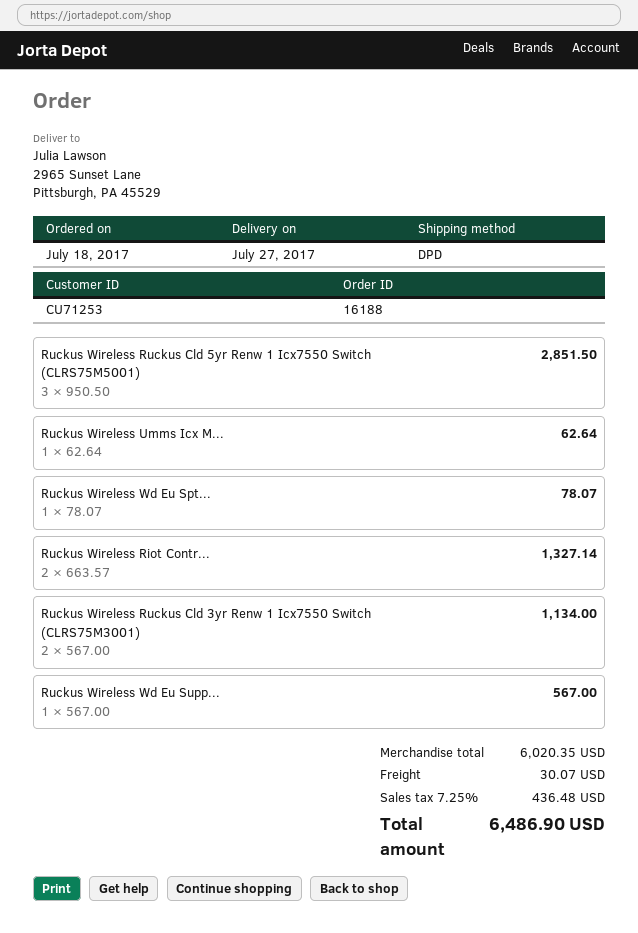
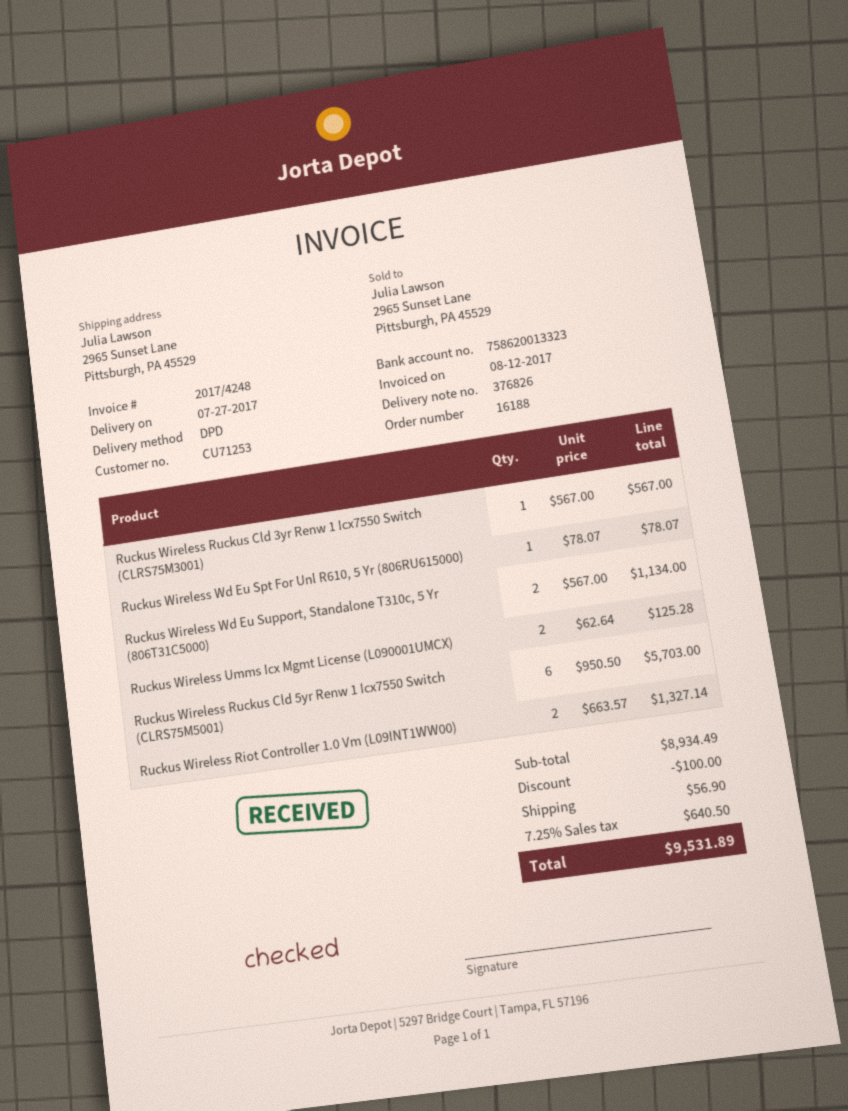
Ruckus Wireless Ruckus Cld 5yr Renw 1 Icx7550 Switch (CLRS75M5001): 3 x 950.50 = 2851.50 -> 6 x 950.50 = 5703.00
Ruckus Wireless Umms Icx M...: 1 x 62.64 = 62.64 -> 2 x 62.64 = 125.28
Ruckus Wireless Ruckus Cld 3yr Renw 1 Icx7550 Switch (CLRS75M3001): 2 x 567.00 = 1134.00 -> 1 x 567.00 = 567.00
Ruckus Wireless Wd Eu Supp...: 1 x 567.00 = 567.00 -> 2 x 567.00 = 1134.00
subtotal: 6020.35 -> 8934.49
discount: none -> 100.00
shipping: 30.07 -> 56.90
tax: 7.25% = 436.48 -> 7.25% = 640.50
total: 6486.90 -> 9531.89

